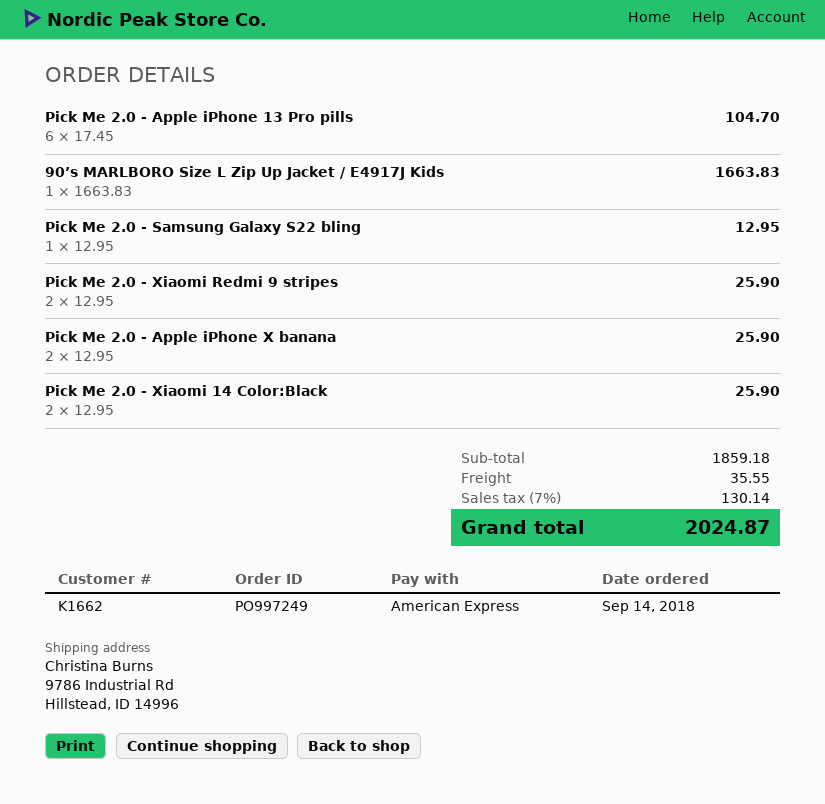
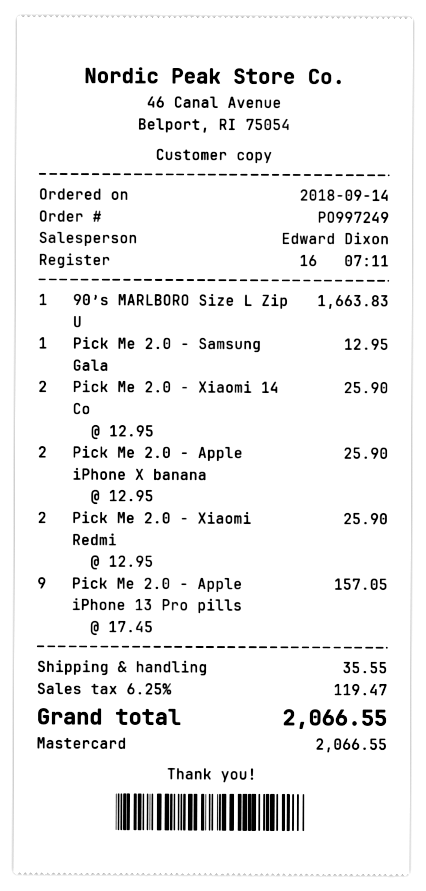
payment method: American Express -> Mastercard
Pick Me 2.0 - Apple iPhone 13 Pro pills: 6 x 17.45 = 104.70 -> 9 x 17.45 = 157.05
tax: 7% = 130.14 -> 6.25% = 119.47
total: 2024.87 -> 2066.55

